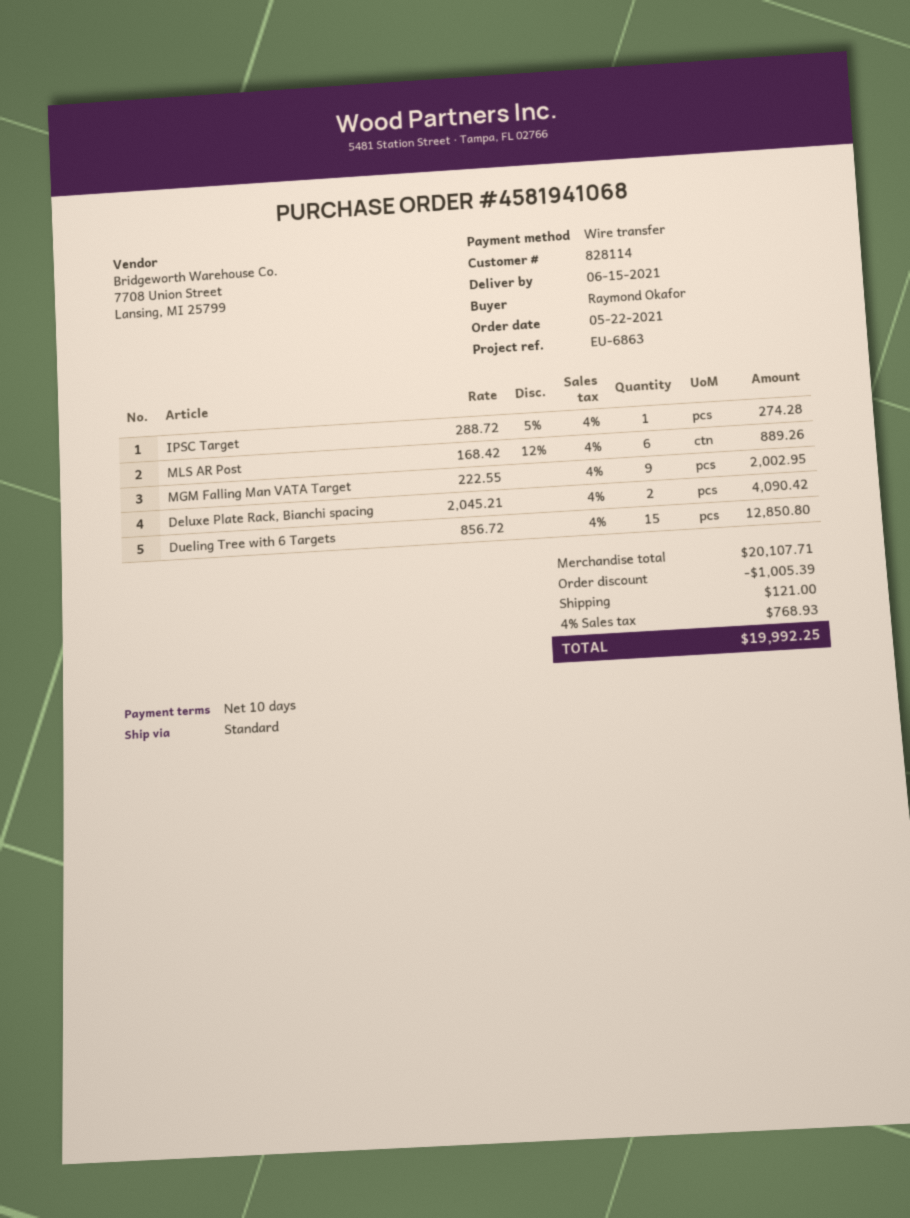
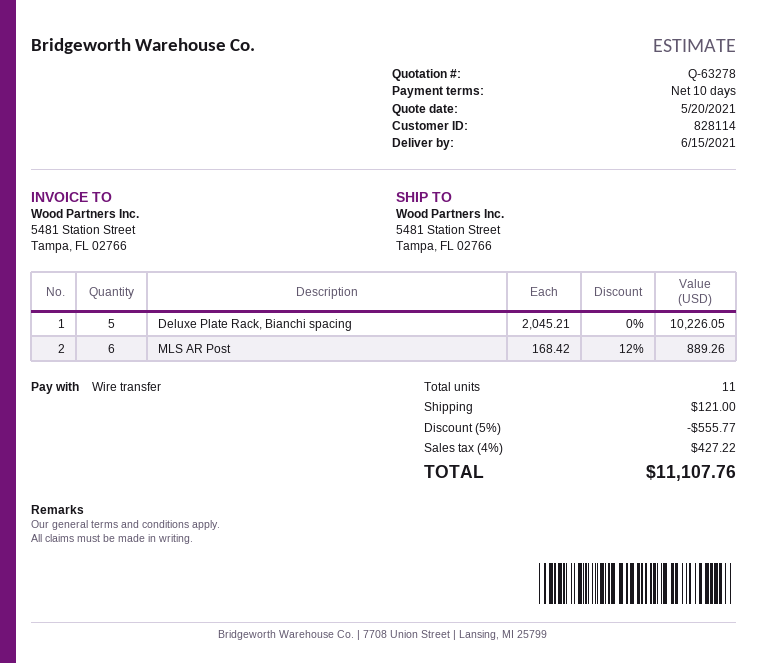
IPSC Target: 1 x 288.72 - 5% = 274.28 -> none
MGM Falling Man VATA Target: 9 x 222.55 = 2002.95 -> none
Deluxe Plate Rack, Bianchi spacing: 2 x 2045.21 = 4090.42 -> 5 x 2045.21 = 10226.05
Dueling Tree with 6 Targets: 15 x 856.72 = 12850.80 -> none
discount: 1005.39 -> 555.77
tax: 4% = 768.93 -> 4% = 427.22
total: 19992.25 -> 11107.76

